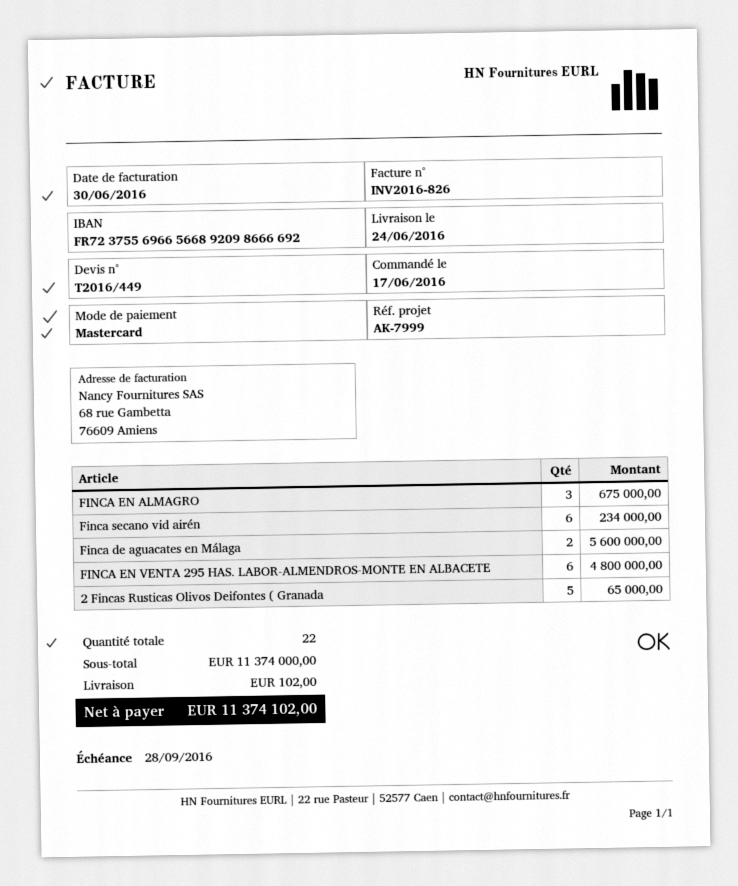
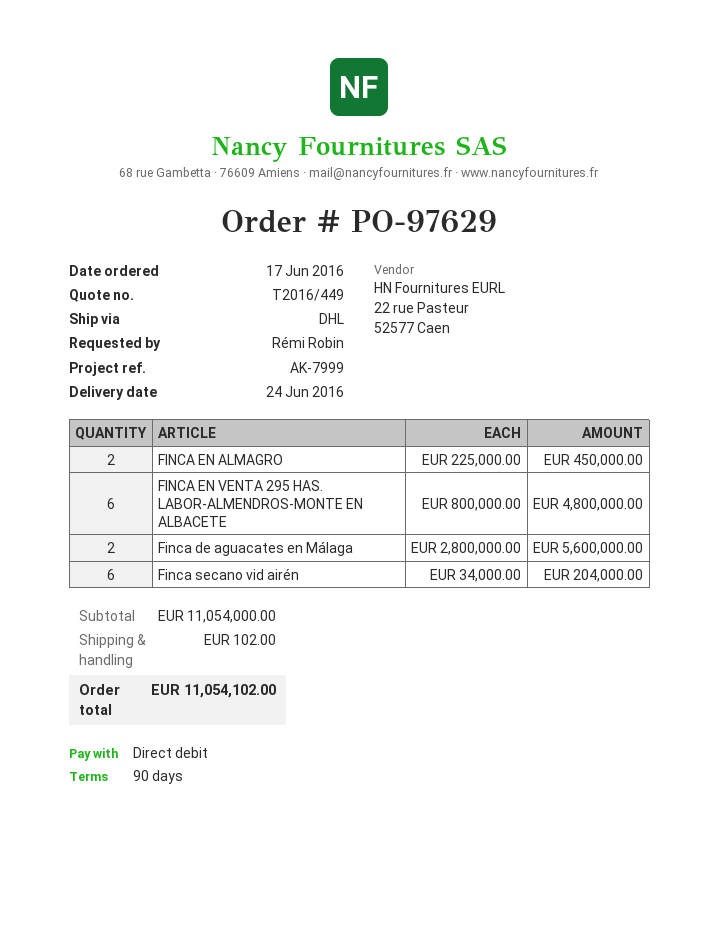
payment method: Mastercard -> direct debit
FINCA EN ALMAGRO: 3 for 675000.00 -> 2 for 450000.00
Finca secano vid airén: 6 for 234000.00 -> 6 for 204000.00
2 Fincas Rusticas Olivos Deifontes ( Granada: 5 for 65000.00 -> none
subtotal: 11374000.00 -> 11054000.00
total: 11374102.00 -> 11054102.00

